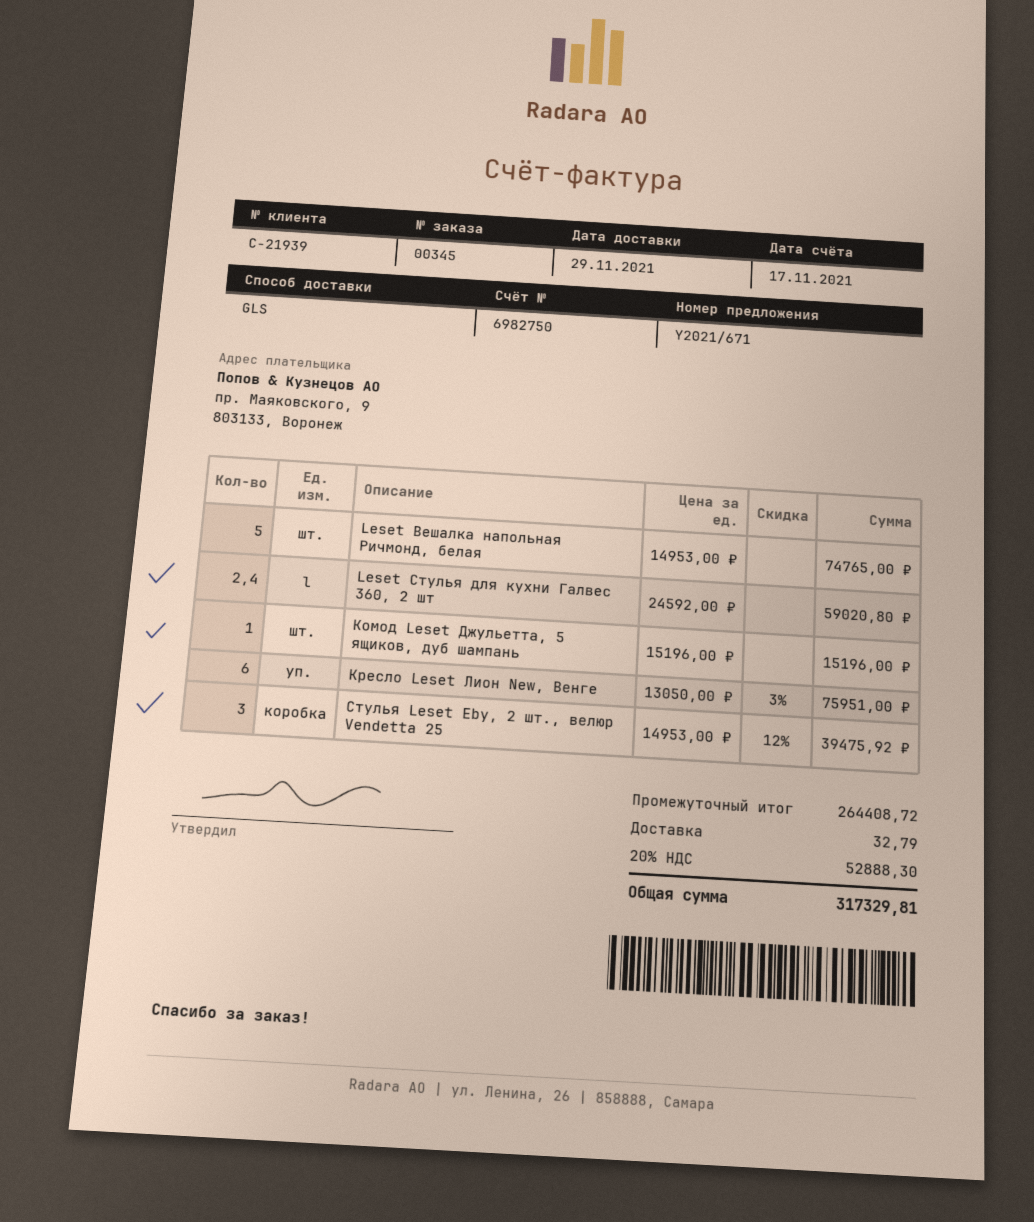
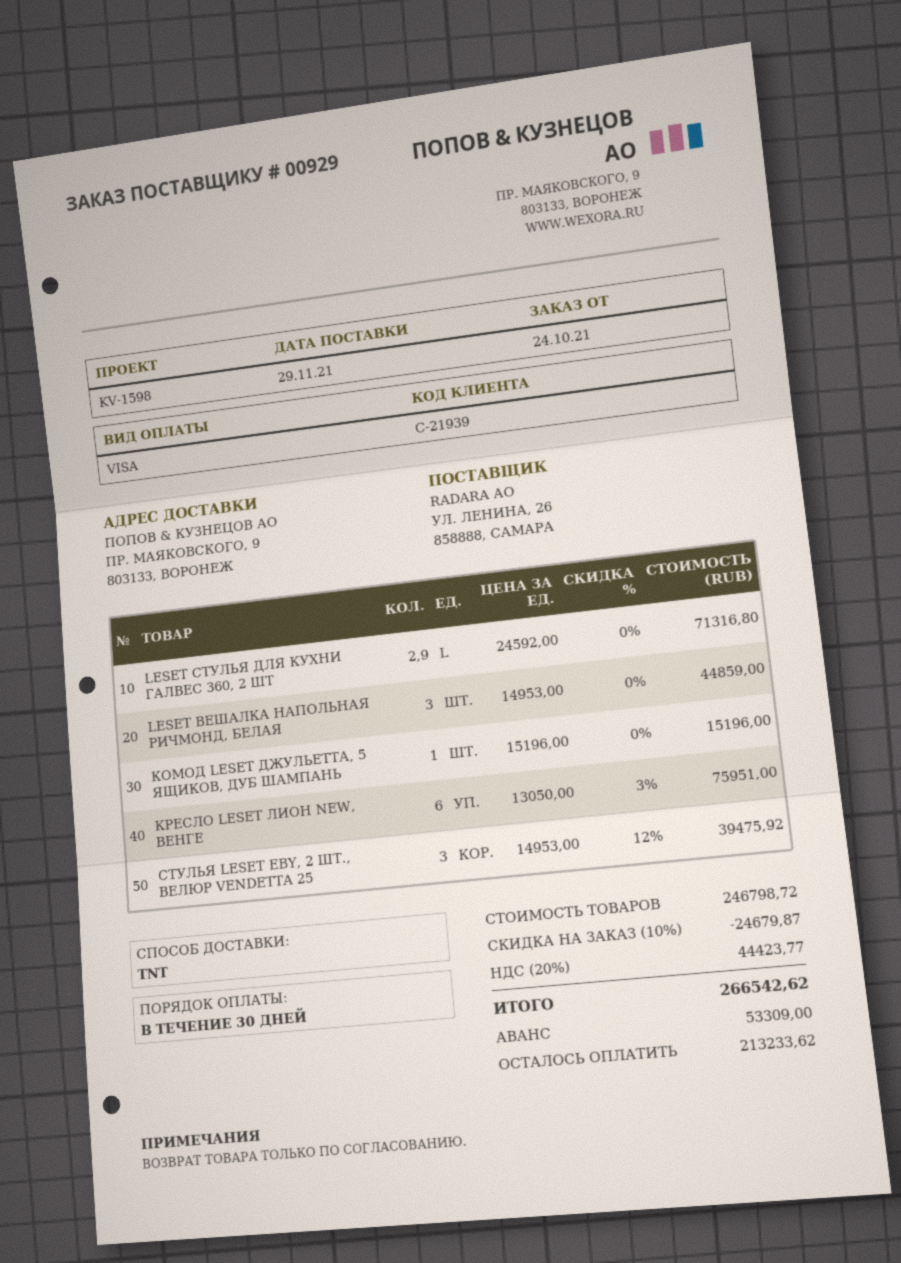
order number: 00345 -> 00929
shipping method: GLS -> TNT
Leset Вешалка напольная Ричмонд, белая: 5 x 14953.00 = 74765.00 -> 3 x 14953.00 = 44859.00
Leset Стулья для кухни Галвес 360, 2 шт: 2.4 x 24592.00 = 59020.80 -> 2.9 x 24592.00 = 71316.80
subtotal: 264408.72 -> 246798.72
discount: none -> 10% = 24679.87
shipping: 32.79 -> none
tax: 20% = 52888.30 -> 20% = 44423.77
total: 317329.81 -> 266542.62

